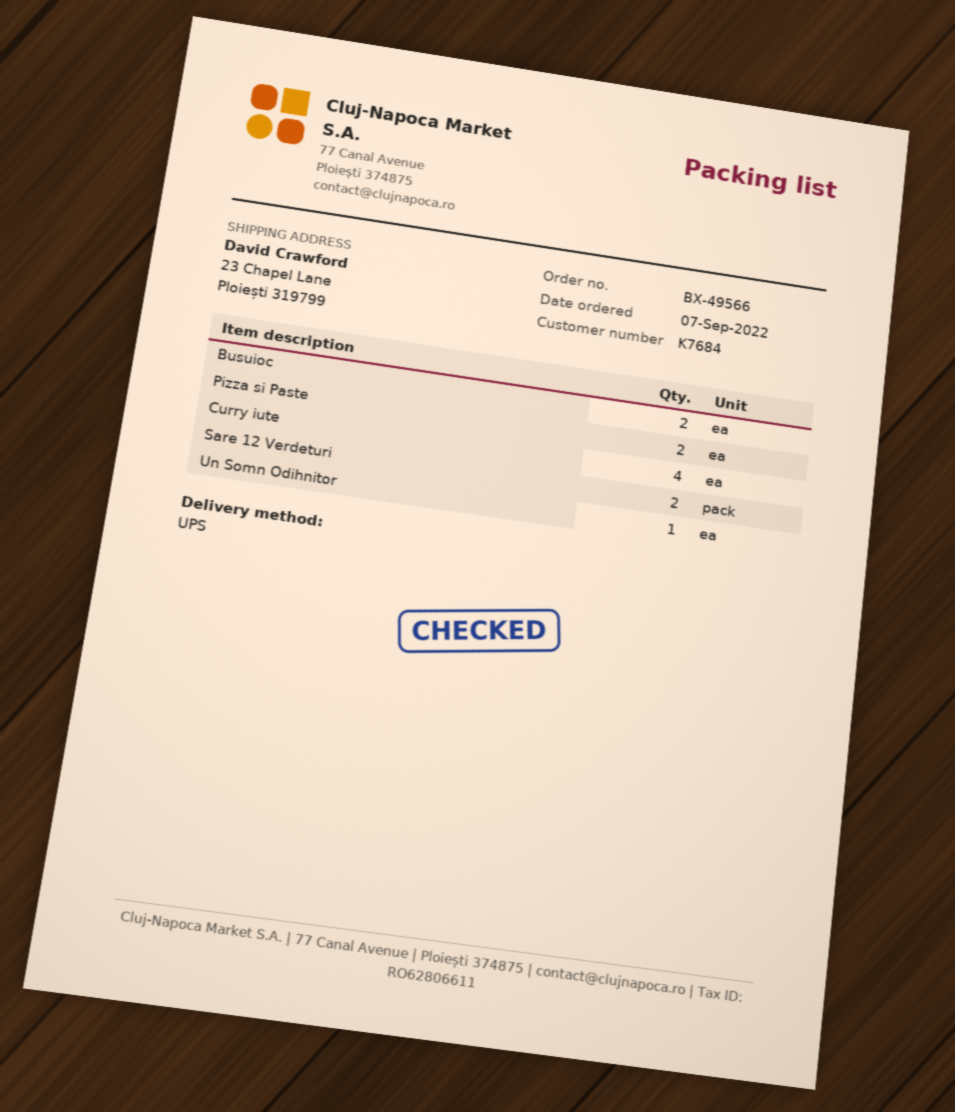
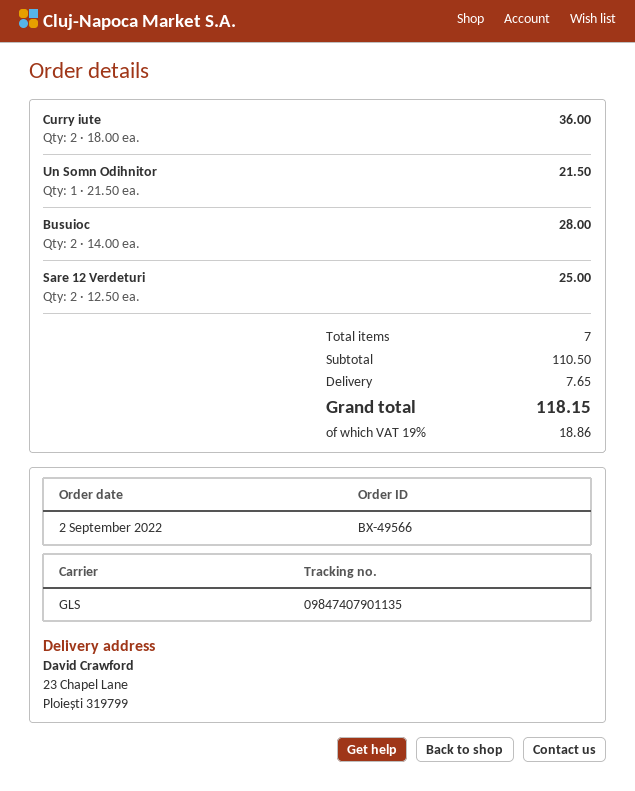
order date: 2022-09-07 -> 2022-09-02
shipping method: UPS -> GLS
Pizza si Paste: 2 -> none
Curry iute: 4 -> 2

